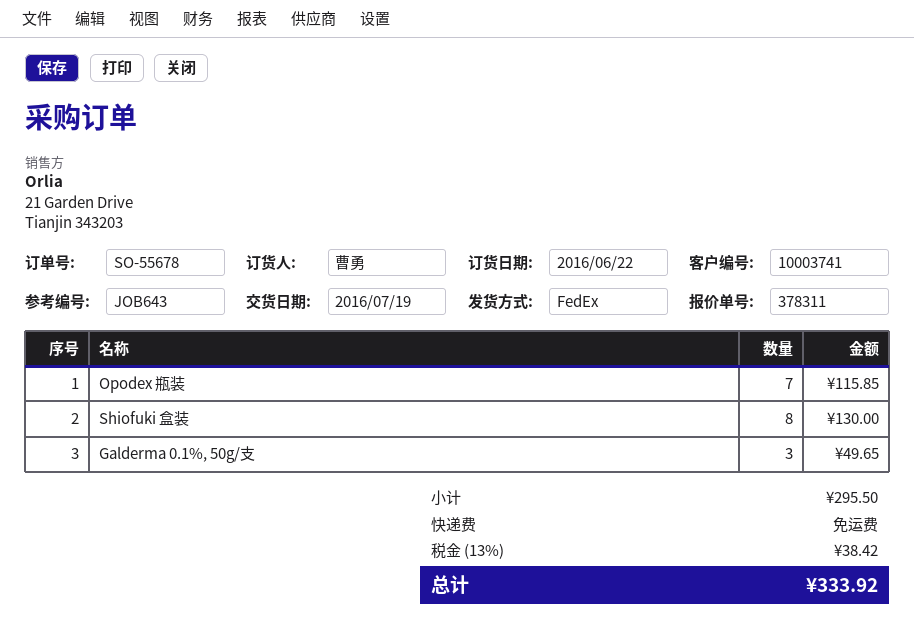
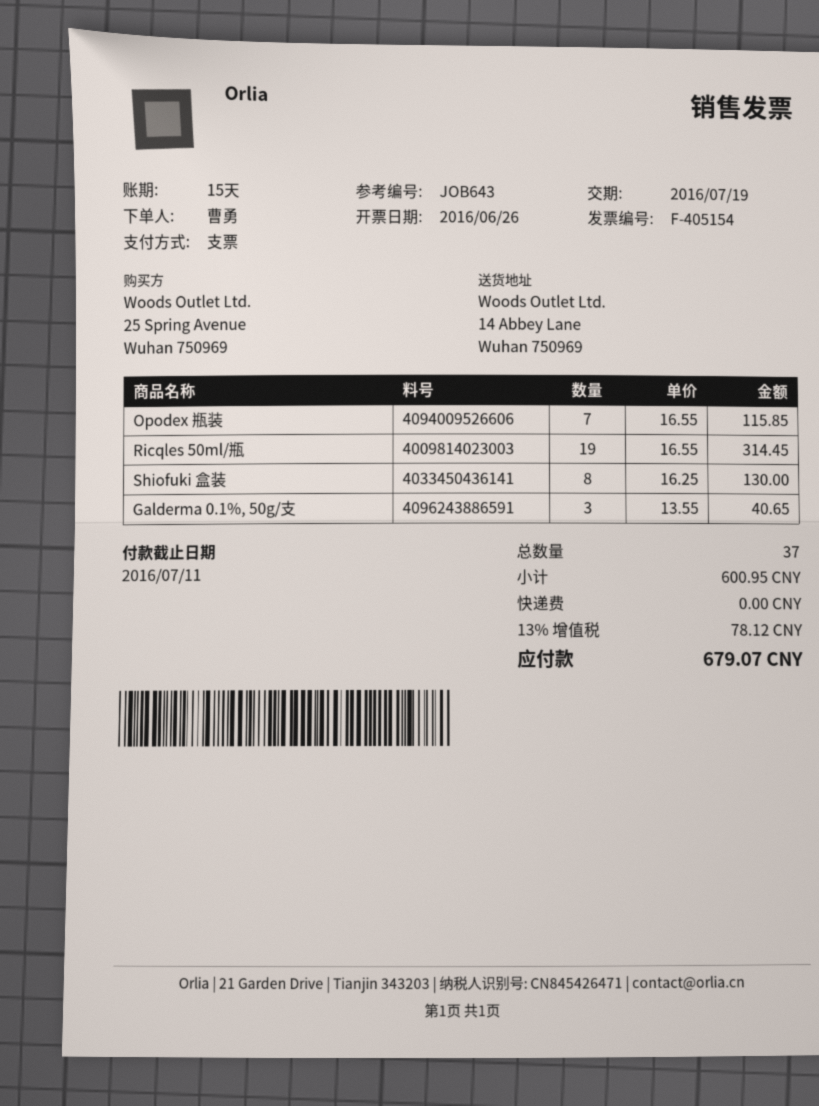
Galderma 0.1%, 50g/支: 3 for 49.65 -> 3 for 40.65
Ricqles 50ml/瓶: none -> 19 for 314.45
subtotal: 295.50 -> 600.95
tax: 13% = 38.42 -> 13% = 78.12
total: 333.92 -> 679.07

